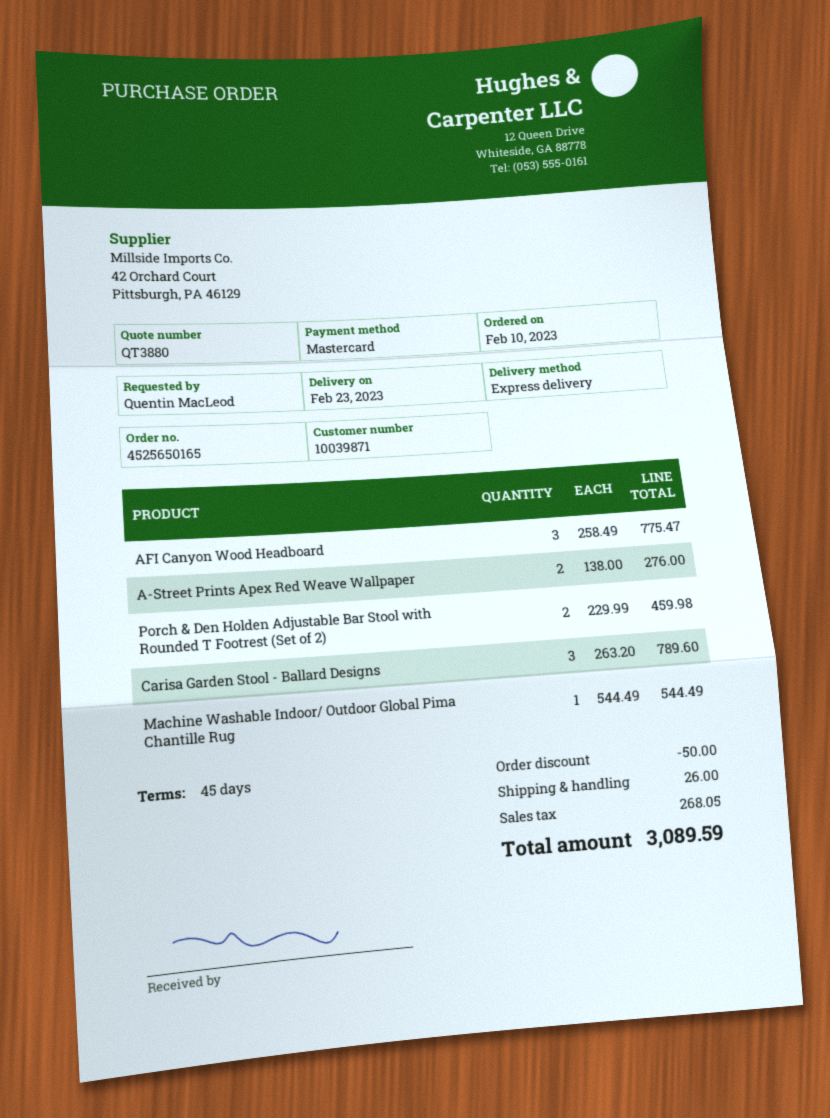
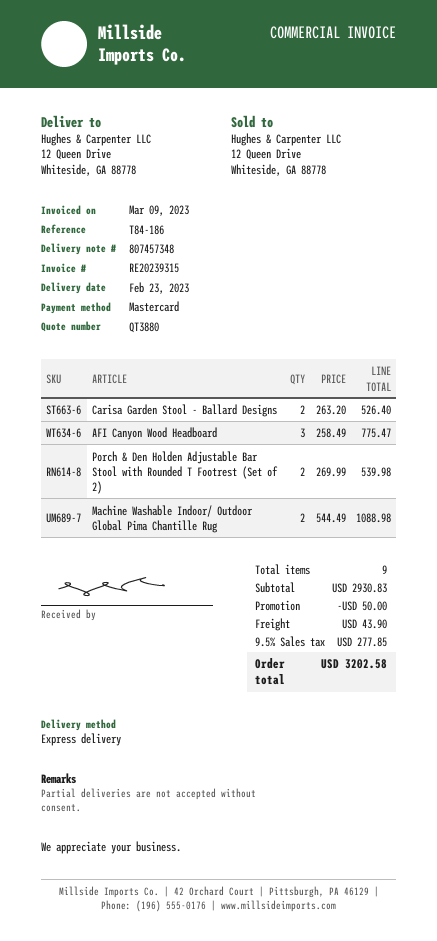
A-Street Prints Apex Red Weave Wallpaper: 2 x 138.00 = 276.00 -> none
Porch & Den Holden Adjustable Bar Stool with Rounded T Footrest (Set of 2): 2 x 229.99 = 459.98 -> 2 x 269.99 = 539.98
Carisa Garden Stool - Ballard Designs: 3 x 263.20 = 789.60 -> 2 x 263.20 = 526.40
Machine Washable Indoor/ Outdoor Global Pima Chantille Rug: 1 x 544.49 = 544.49 -> 2 x 544.49 = 1088.98
shipping: 26.00 -> 43.90
tax: 268.05 -> 277.85
total: 3089.59 -> 3202.58

